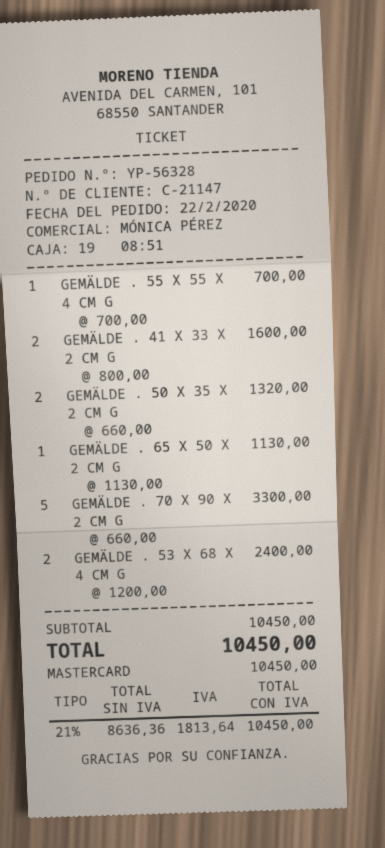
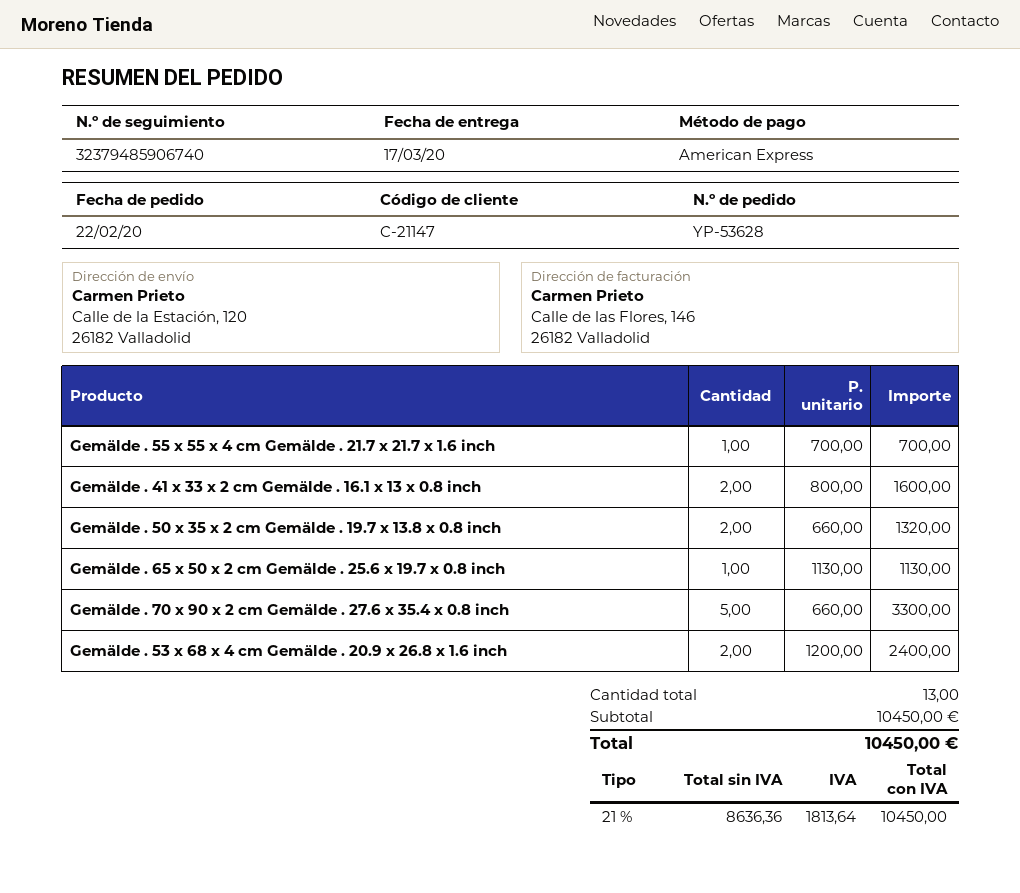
order number: YP-56328 -> YP-53628
payment method: Mastercard -> American Express

